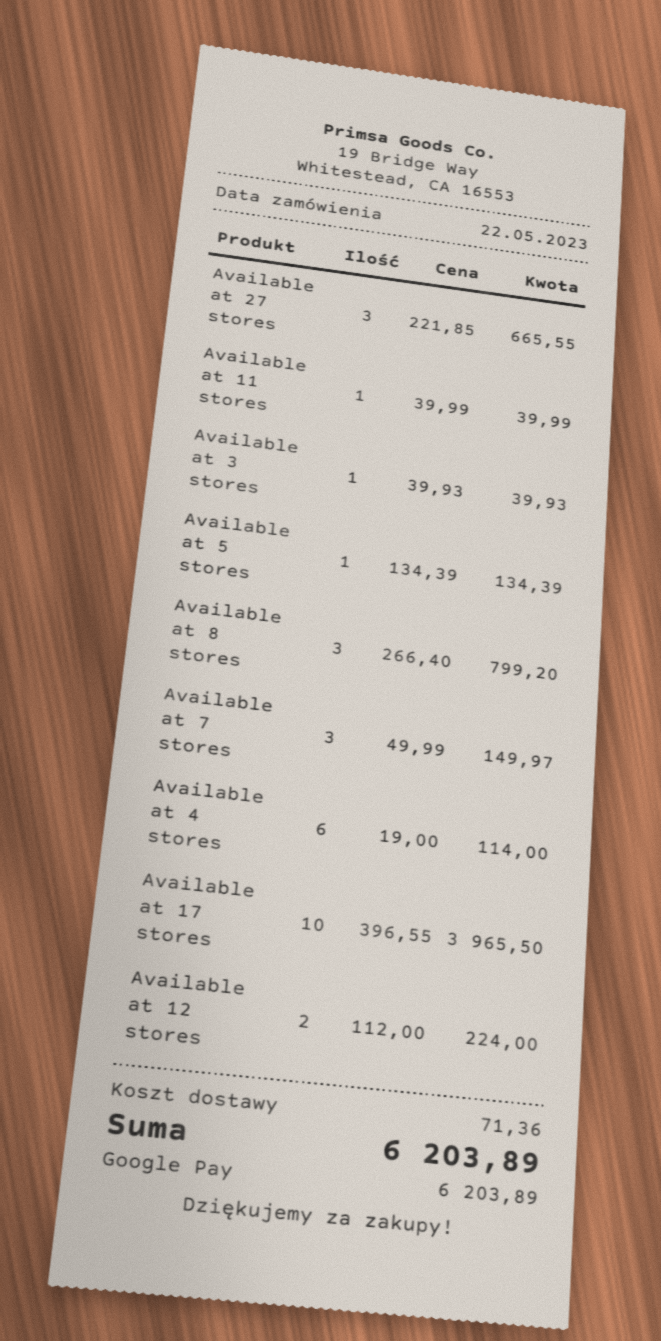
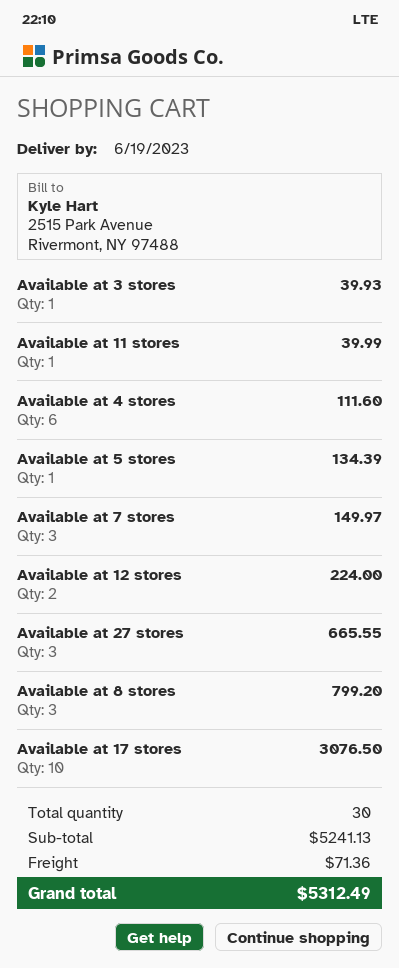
Available at 4 stores: 6 for 114.00 -> 6 for 111.60
Available at 17 stores: 10 for 3965.50 -> 10 for 3076.50
total: 6203.89 -> 5312.49

